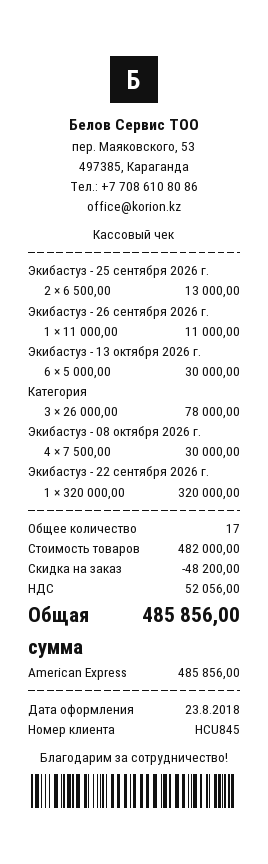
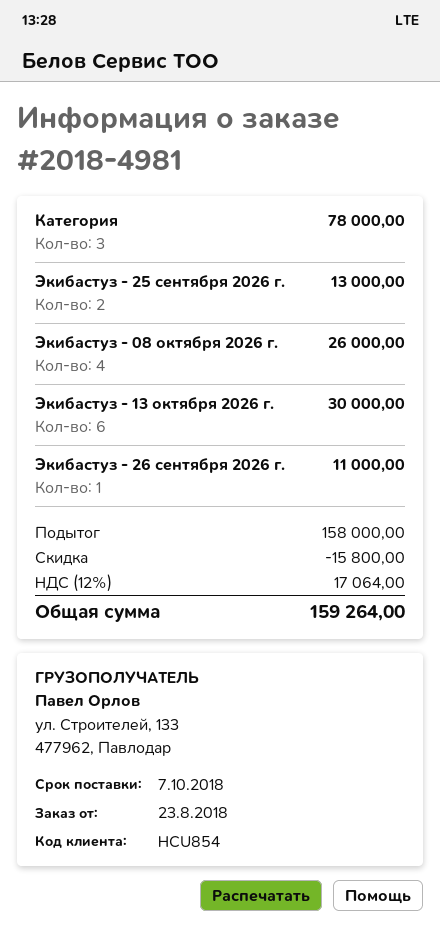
customer number: HCU845 -> HCU854
Экибастуз - 08 октября 2026 г.: 4 for 30000.00 -> 4 for 26000.00
Экибастуз - 22 сентября 2026 г.: 1 for 320000.00 -> none
subtotal: 482000.00 -> 158000.00
discount: 48200.00 -> 15800.00
tax: 52056.00 -> 17064.00
total: 485856.00 -> 159264.00

